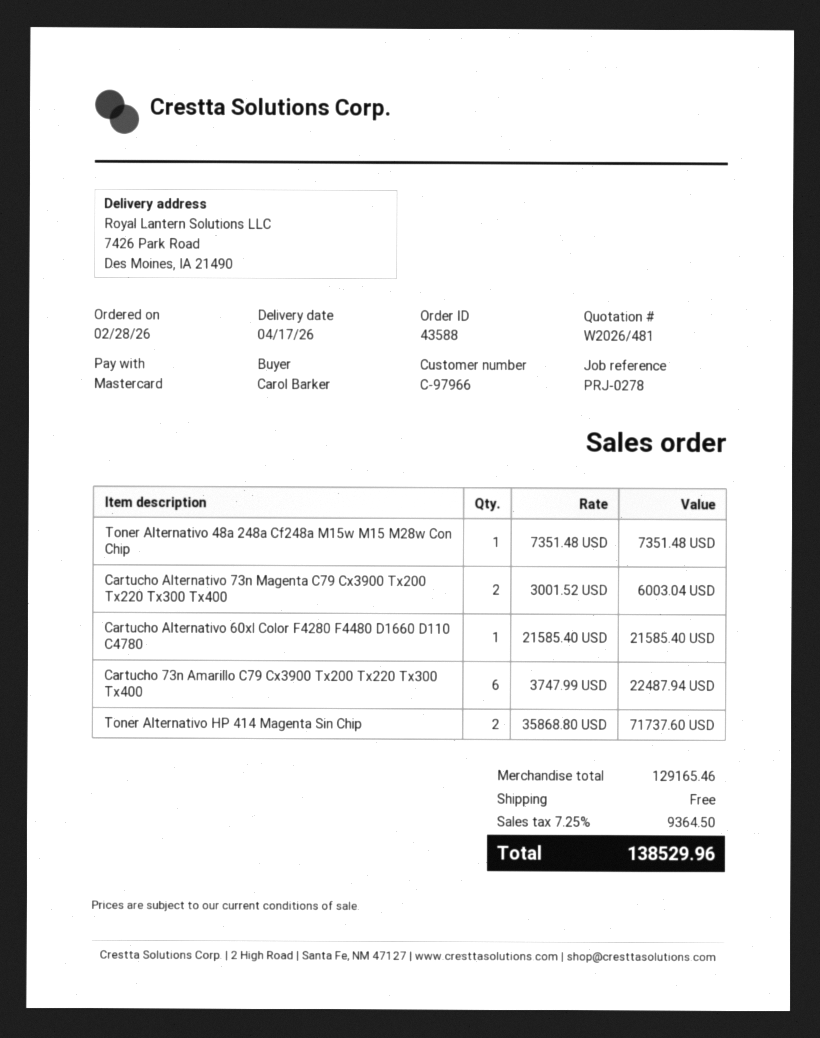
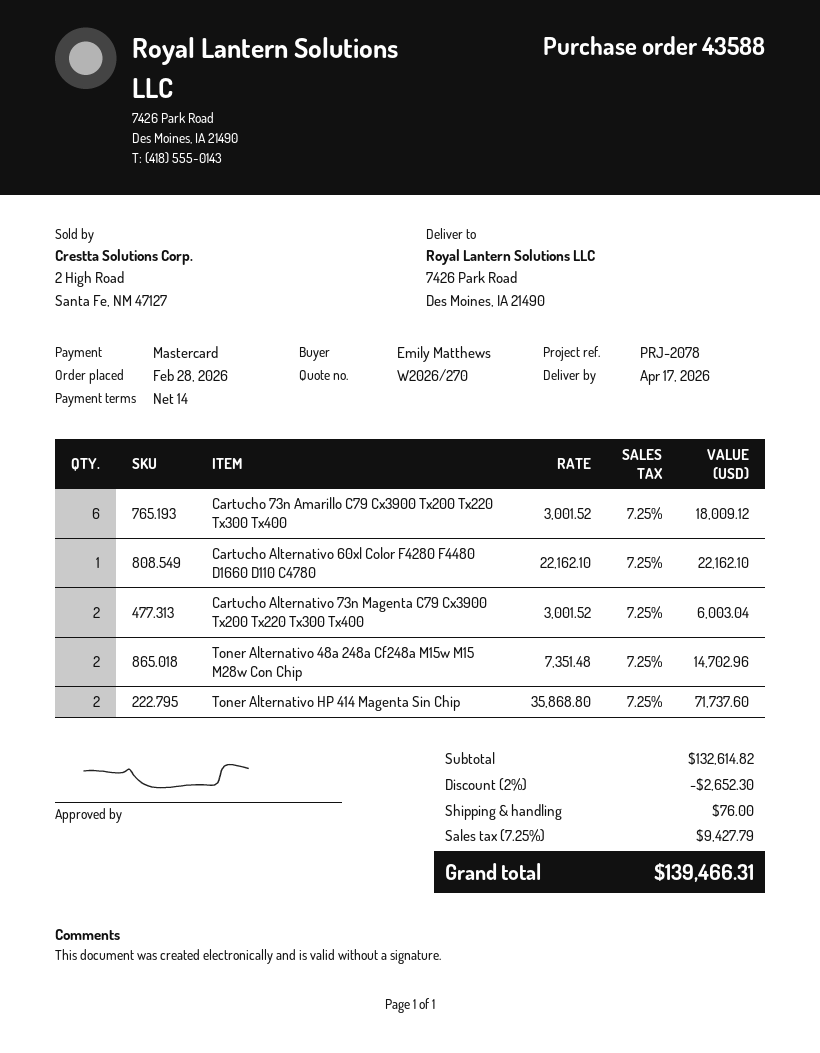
quote number: W2026/481 -> W2026/270
reference: PRJ-0278 -> PRJ-2078
ordered by: Carol Barker -> Emily Matthews
Toner Alternativo 48a 248a Cf248a M15w M15 M28w Con Chip: 1 x 7351.48 = 7351.48 -> 2 x 7351.48 = 14702.96
Cartucho Alternativo 60xl Color F4280 F4480 D1660 D110 C4780: 1 x 21585.40 = 21585.40 -> 1 x 22162.10 = 22162.10
Cartucho 73n Amarillo C79 Cx3900 Tx200 Tx220 Tx300 Tx400: 6 x 3747.99 = 22487.94 -> 6 x 3001.52 = 18009.12
subtotal: 129165.46 -> 132614.82
discount: none -> 2% = 2652.30
shipping: 0.00 -> 76.00
tax: 7.25% = 9364.50 -> 7.25% = 9427.79
total: 138529.96 -> 139466.31

